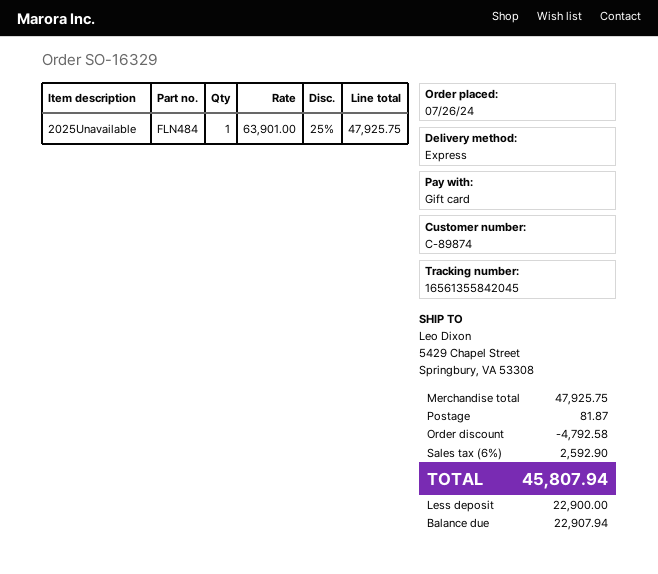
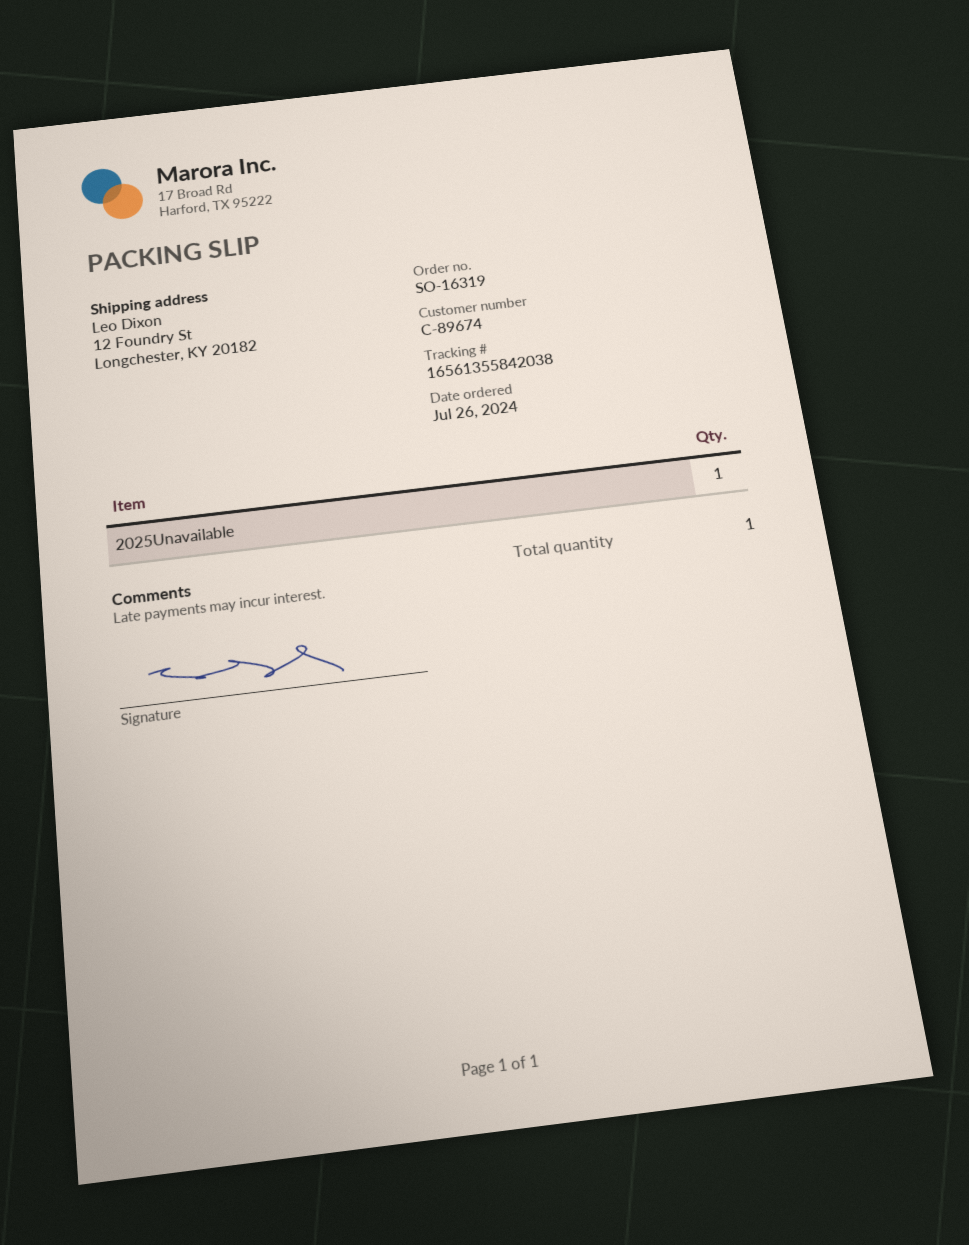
order number: SO-16329 -> SO-16319
customer number: C-89874 -> C-89674
tracking number: 16561355842045 -> 16561355842038
ship to: 5429 Chapel Street, Springbury, VA 53308 -> 12 Foundry St, Longchester, KY 20182

